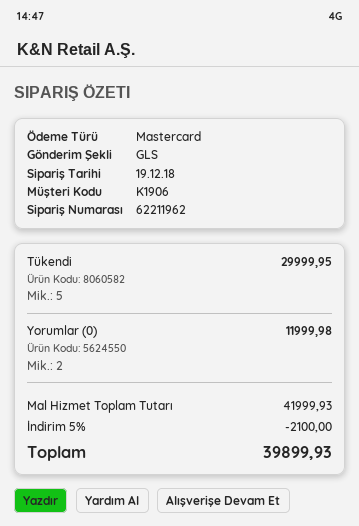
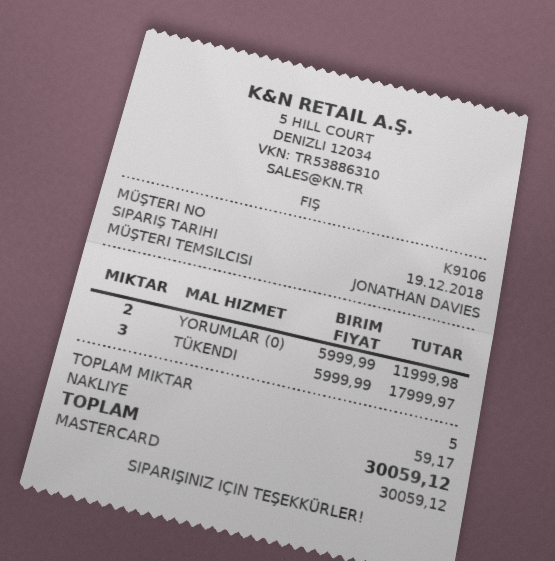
customer number: K1906 -> K9106
Tükendi: 5 for 29999.95 -> 3 for 17999.97
discount: 5% = 2100.00 -> none
shipping: none -> 59.17
total: 39899.93 -> 30059.12

